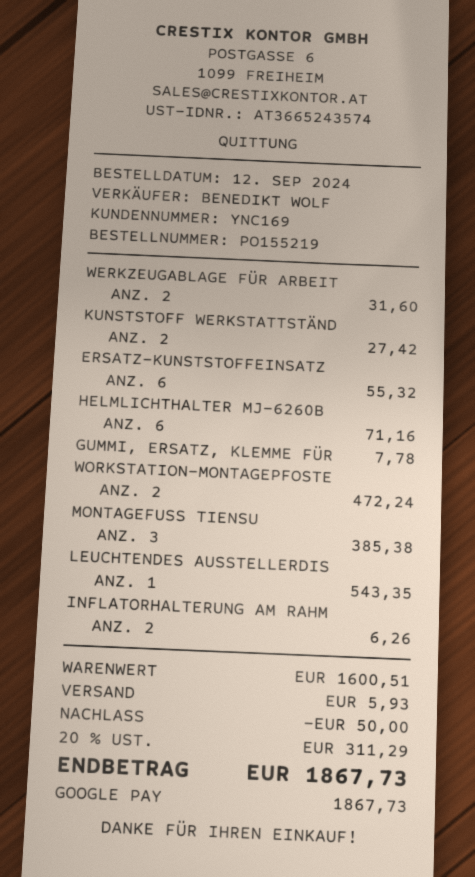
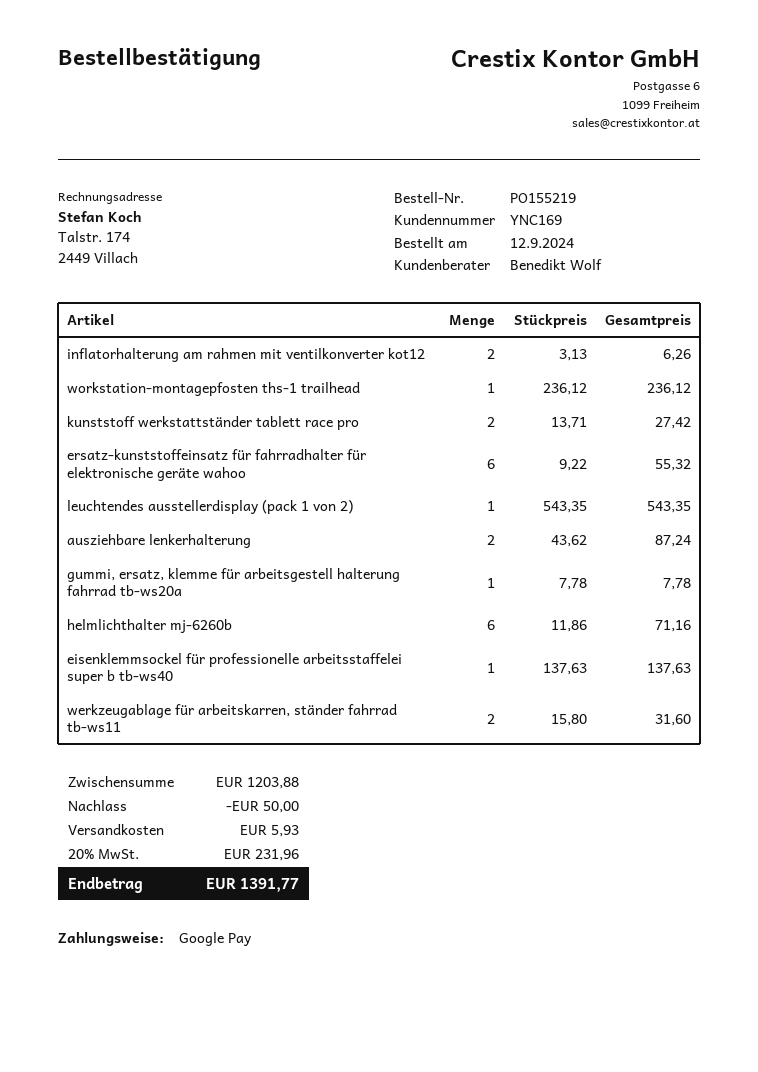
WORKSTATION-MONTAGEPFOSTE: 2 for 472.24 -> 1 for 236.12
MONTAGEFUSS TIENSU: 3 for 385.38 -> none
ausziehbare lenkerhalterung: none -> 2 for 87.24
eisenklemmsockel für professionelle arbeitsstaffelei super b tb-ws40: none -> 1 for 137.63
subtotal: 1600.51 -> 1203.88
tax: 20% = 311.29 -> 20% = 231.96
total: 1867.73 -> 1391.77

